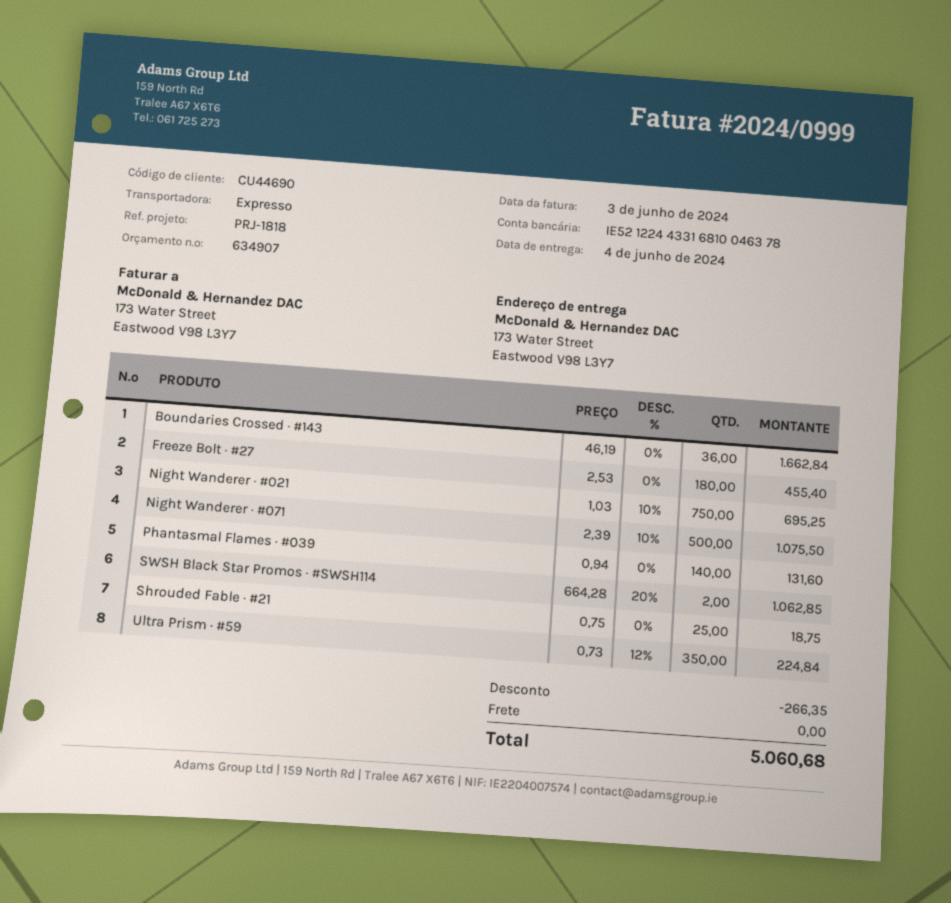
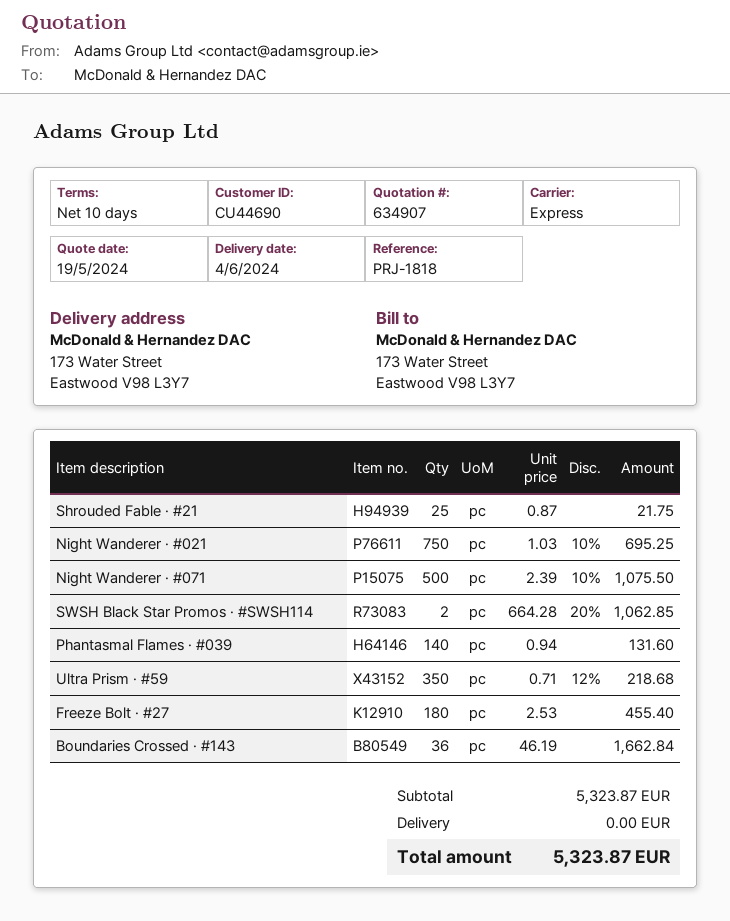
Shrouded Fable · #21: 25 x 0.75 = 18.75 -> 25 x 0.87 = 21.75
Ultra Prism · #59: 350 x 0.73 - 12% = 224.84 -> 350 x 0.71 - 12% = 218.68
discount: 266.35 -> none
total: 5060.68 -> 5323.87

